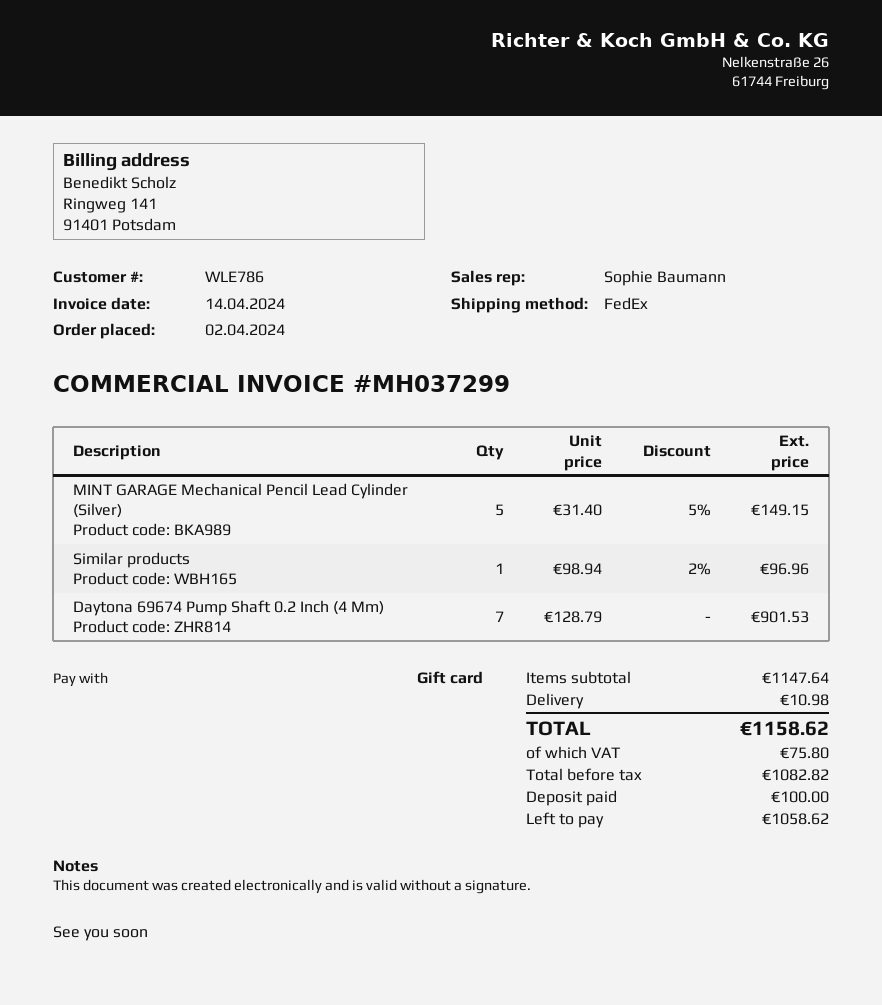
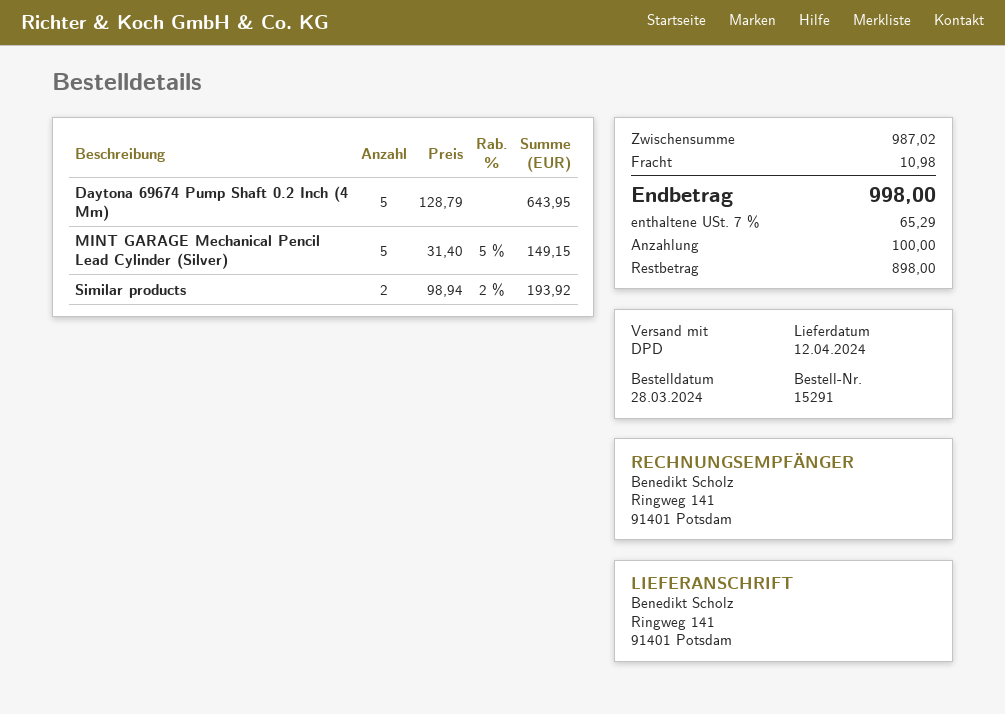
order date: 2024-04-02 -> 2024-03-28
shipping method: FedEx -> DPD
Similar products: 1 x 98.94 - 2% = 96.96 -> 2 x 98.94 - 2% = 193.92
Daytona 69674 Pump Shaft 0.2 Inch (4 Mm): 7 x 128.79 = 901.53 -> 5 x 128.79 = 643.95
subtotal: 1147.64 -> 987.02
tax: 75.80 -> 65.29
total: 1158.62 -> 998.00
balance: 1058.62 -> 898.00

